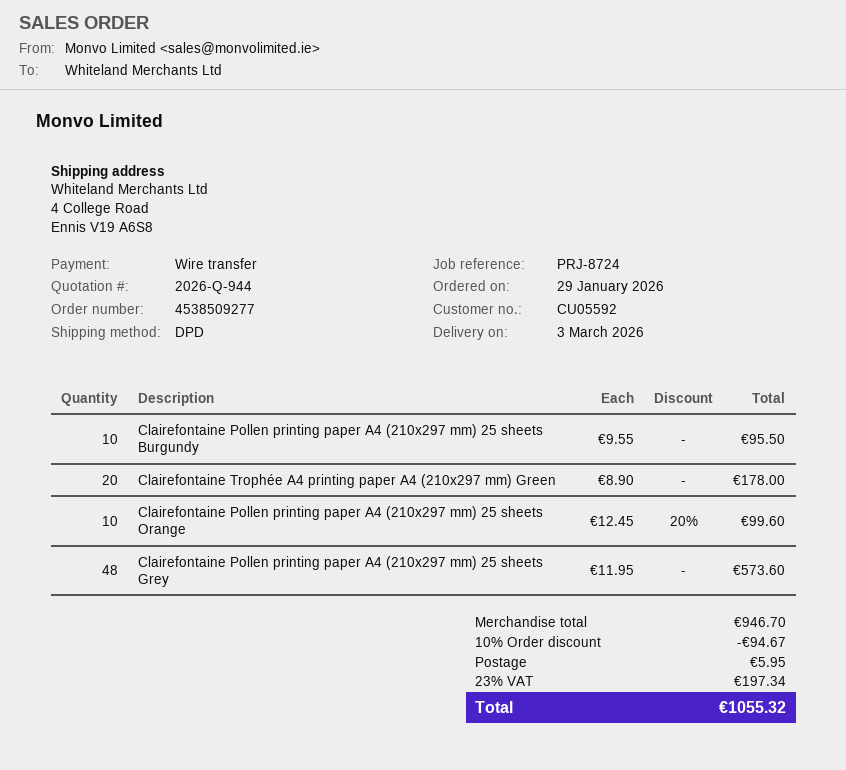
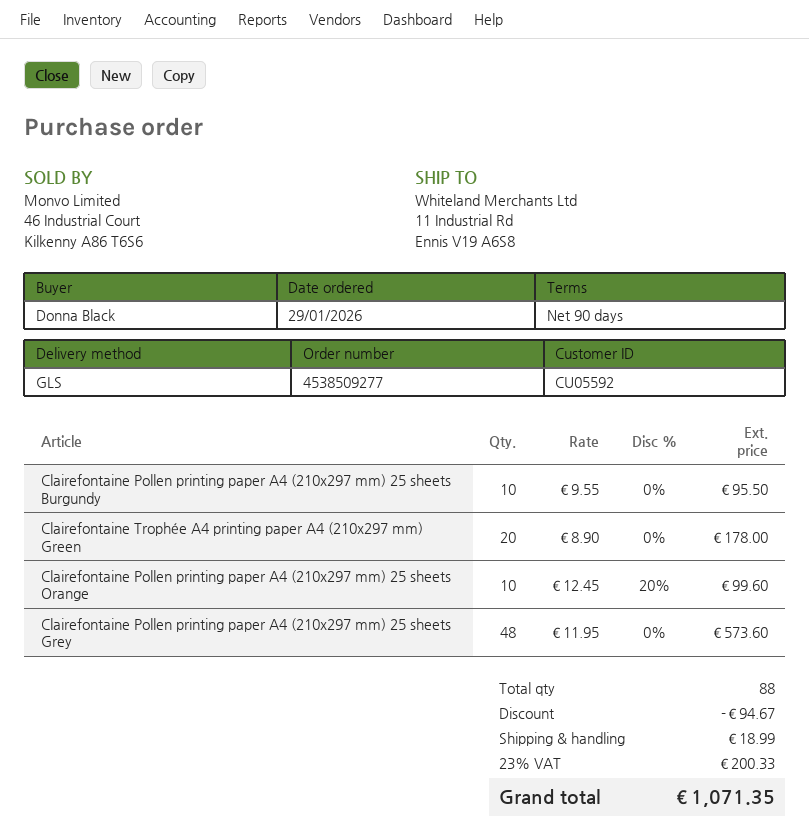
shipping method: DPD -> GLS
ship to: 4 College Road, Ennis V19 A6S8 -> 11 Industrial Rd, Ennis V19 A6S8
shipping: 5.95 -> 18.99
tax: 23% = 197.34 -> 23% = 200.33
total: 1055.32 -> 1071.35

